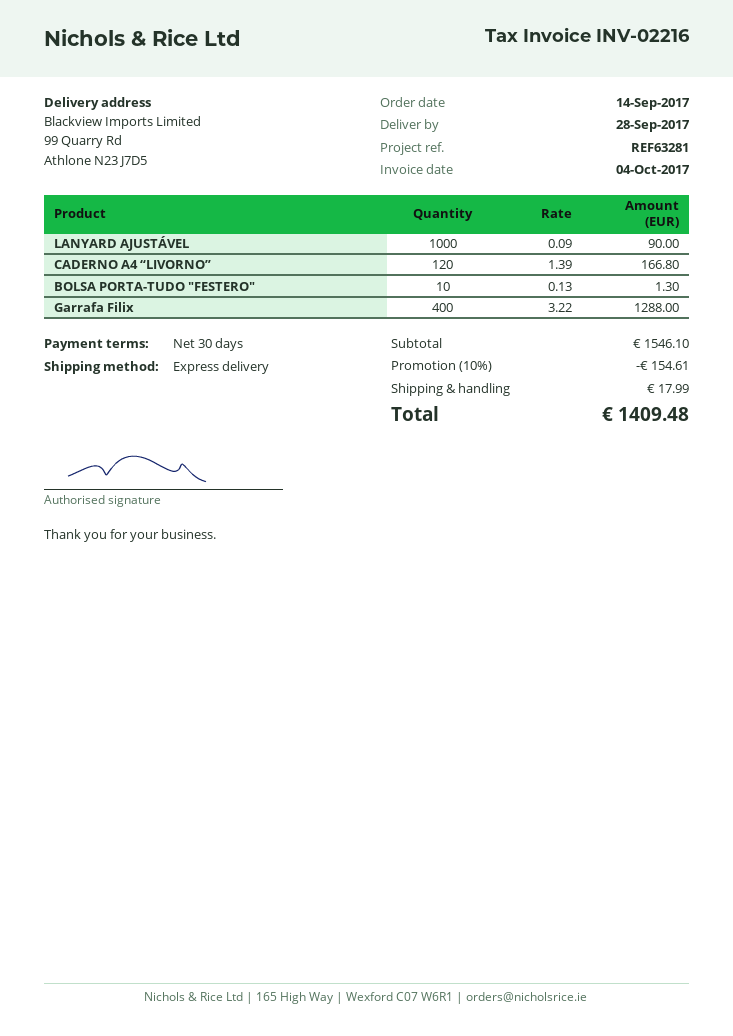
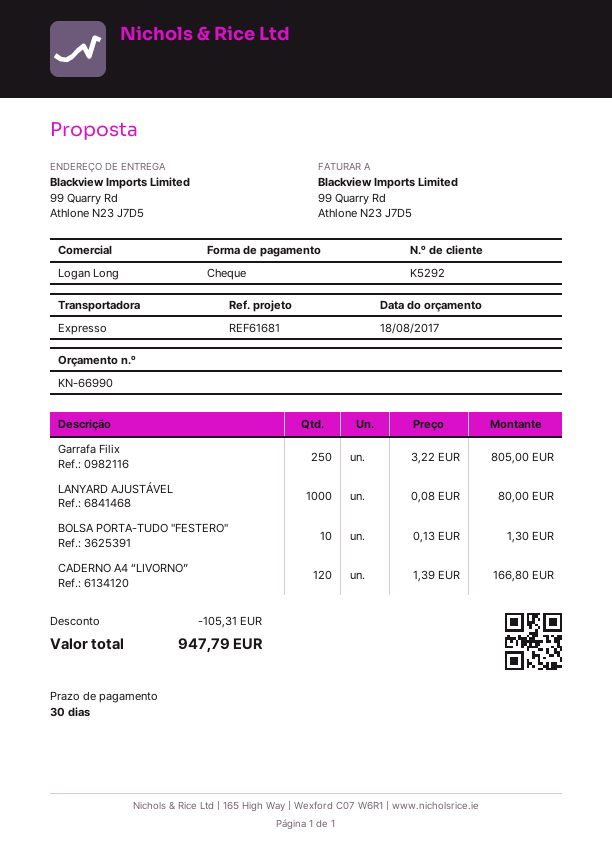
reference: REF63281 -> REF61681
LANYARD AJUSTÁVEL: 1000 x 0.09 = 90.00 -> 1000 x 0.08 = 80.00
Garrafa Filix: 400 x 3.22 = 1288.00 -> 250 x 3.22 = 805.00
discount: 154.61 -> 105.31
shipping: 17.99 -> none
total: 1409.48 -> 947.79

